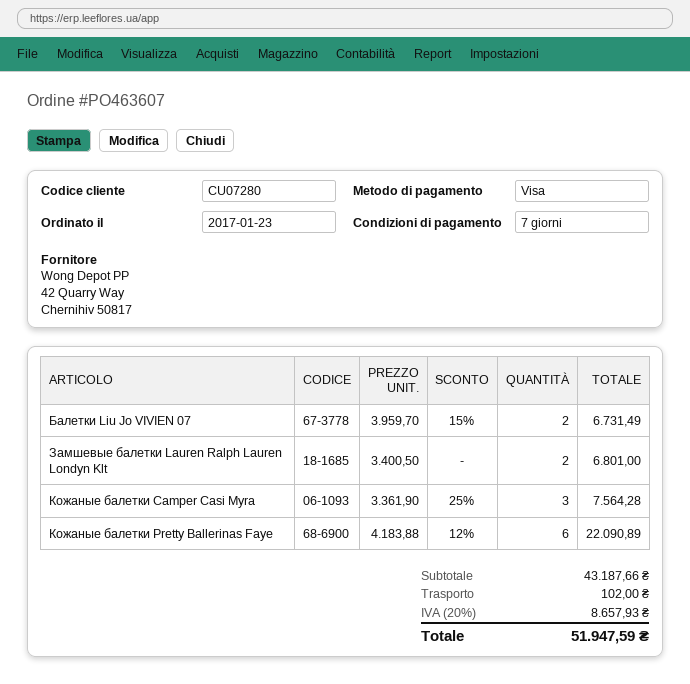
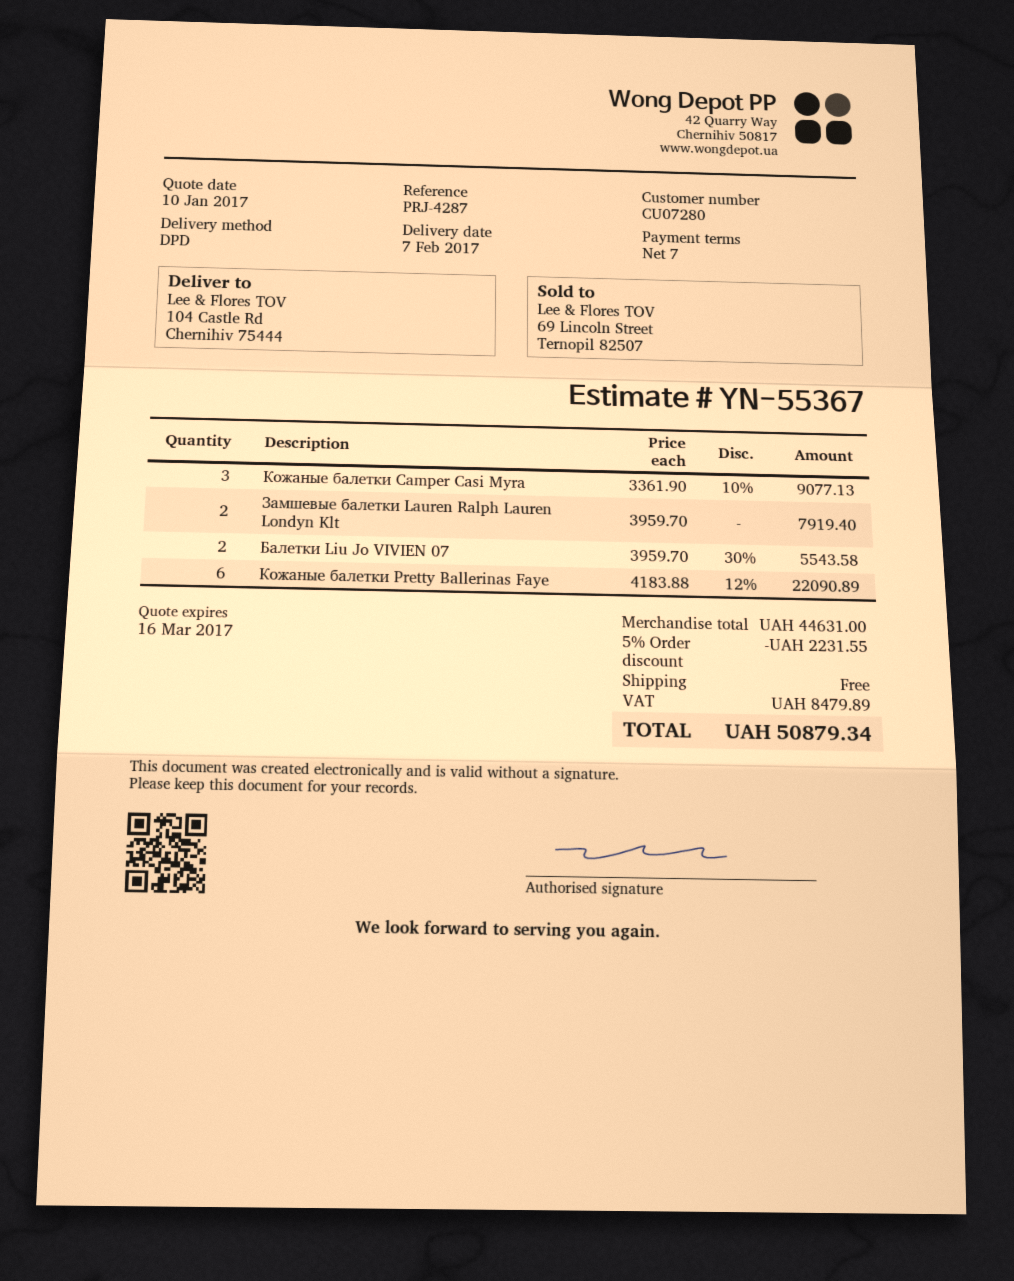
Балетки Liu Jo VIVIEN 07: 2 x 3959.70 - 15% = 6731.49 -> 2 x 3959.70 - 30% = 5543.58
Замшевые балетки Lauren Ralph Lauren Londyn Klt: 2 x 3400.50 = 6801.00 -> 2 x 3959.70 = 7919.40
Кожаные балетки Camper Casi Myra: 3 x 3361.90 - 25% = 7564.28 -> 3 x 3361.90 - 10% = 9077.13
subtotal: 43187.66 -> 44631.00
discount: none -> 5% = 2231.55
shipping: 102.00 -> 0.00
tax: 8657.93 -> 8479.89
total: 51947.59 -> 50879.34

